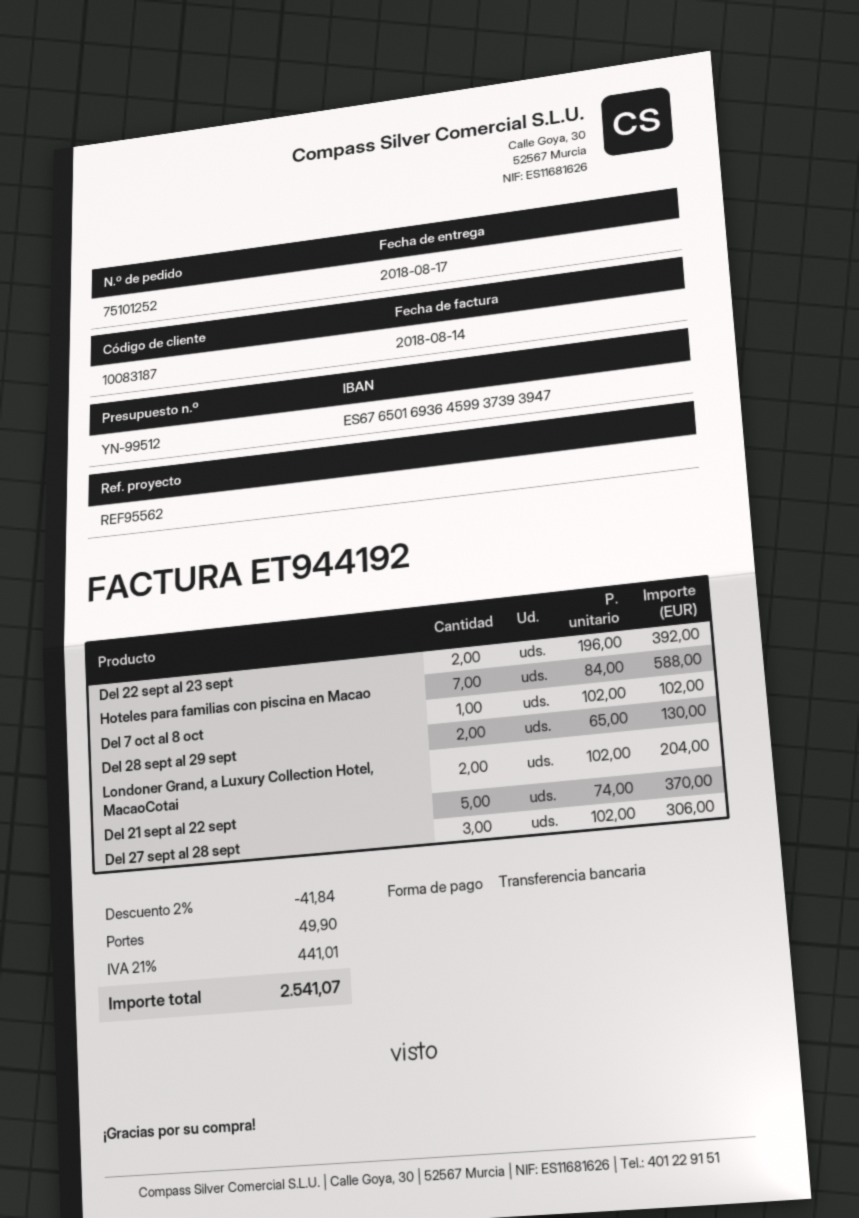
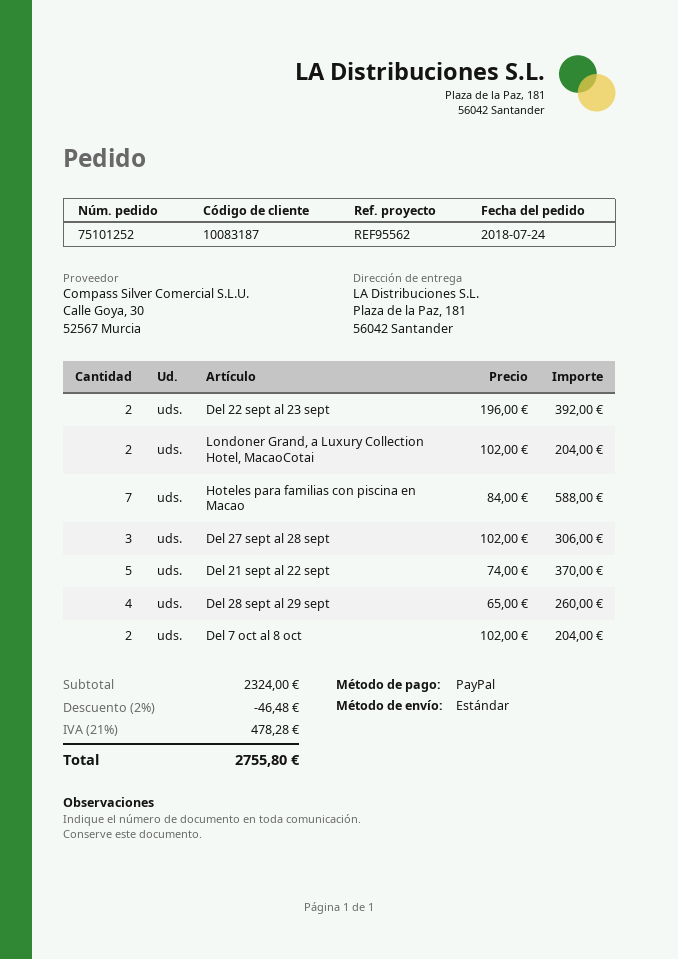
payment method: bank transfer -> PayPal
Del 7 oct al 8 oct: 1 x 102.00 = 102.00 -> 2 x 102.00 = 204.00
Del 28 sept al 29 sept: 2 x 65.00 = 130.00 -> 4 x 65.00 = 260.00
discount: 2% = 41.84 -> 2% = 46.48
shipping: 49.90 -> none
tax: 21% = 441.01 -> 21% = 478.28
total: 2541.07 -> 2755.80

